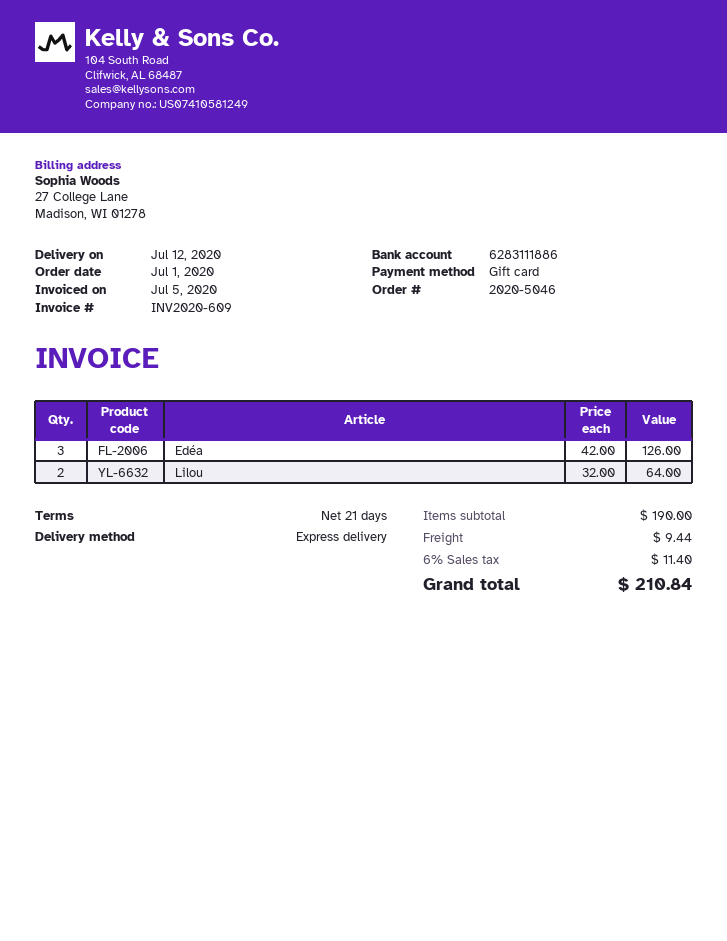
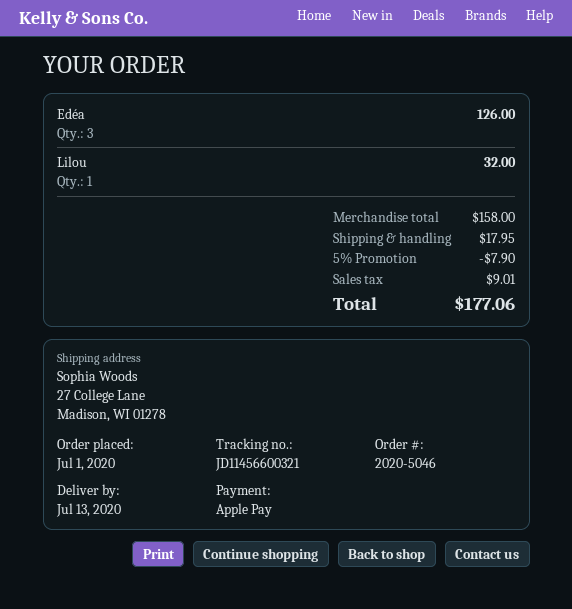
delivery date: 2020-07-12 -> 2020-07-13
payment method: gift card -> Apple Pay
Lilou: 2 for 64.00 -> 1 for 32.00
subtotal: 190.00 -> 158.00
discount: none -> 5% = 7.90
shipping: 9.44 -> 17.95
tax: 11.40 -> 9.01
total: 210.84 -> 177.06

